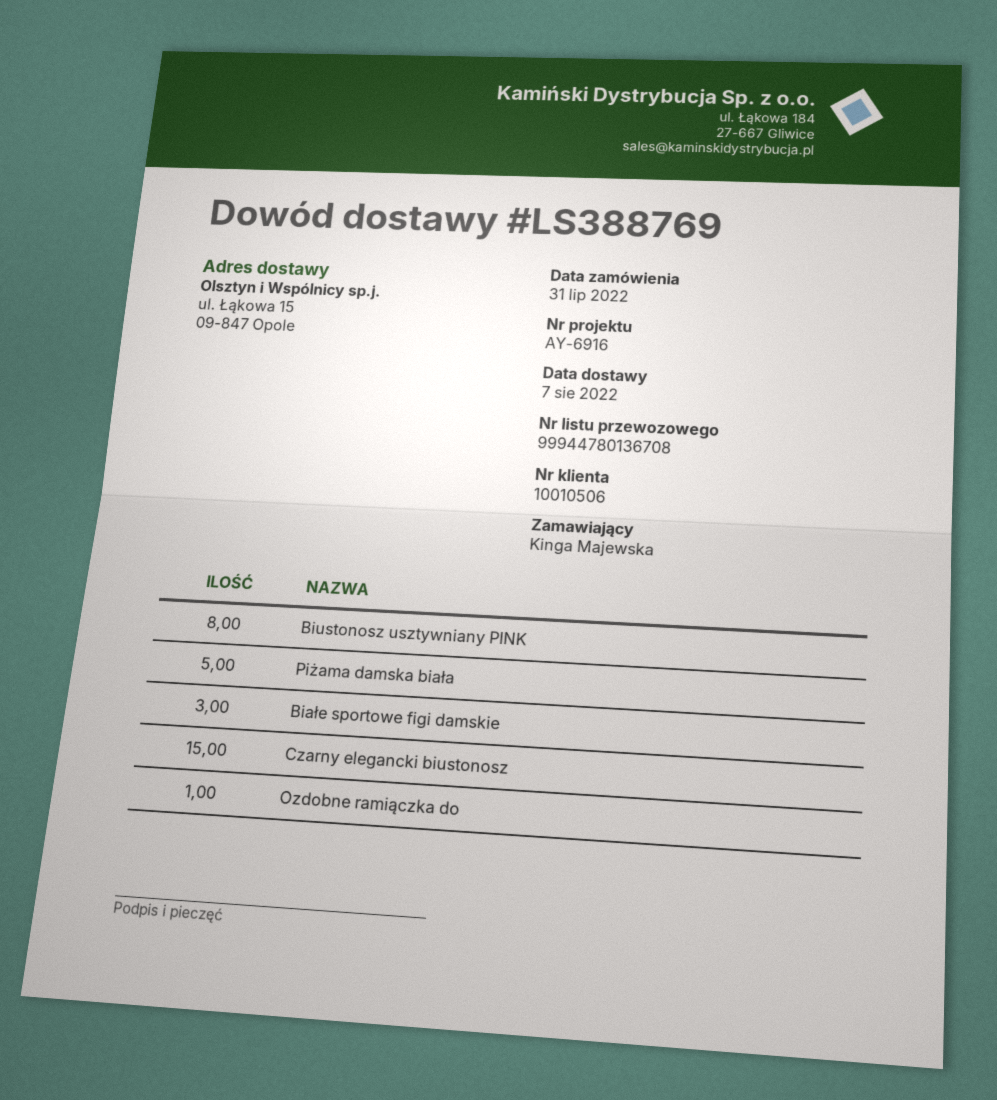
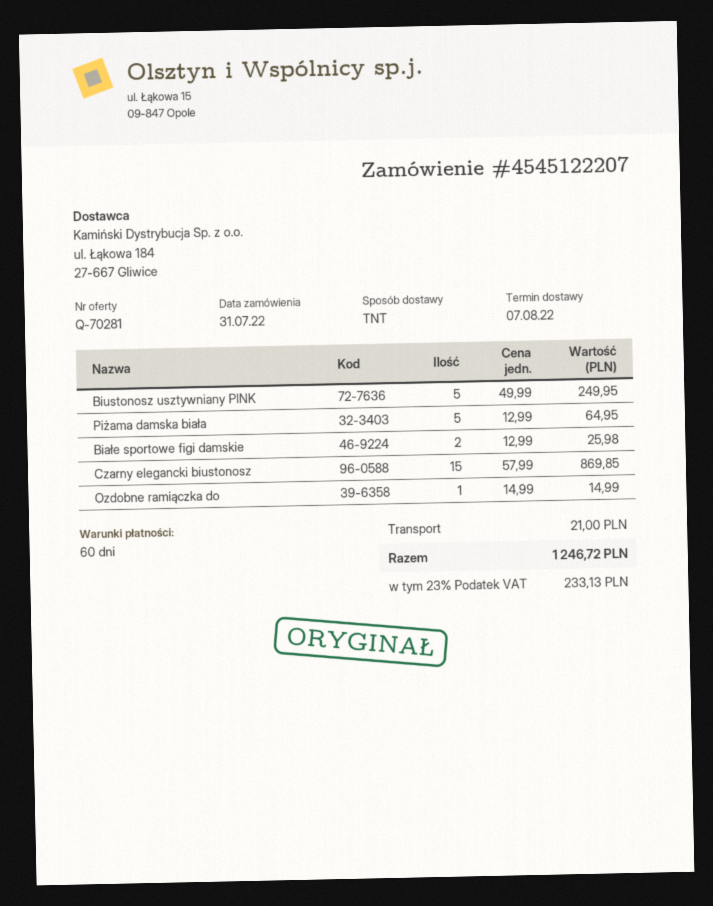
Biustonosz usztywniany PINK: 8 -> 5
Białe sportowe figi damskie: 3 -> 2

